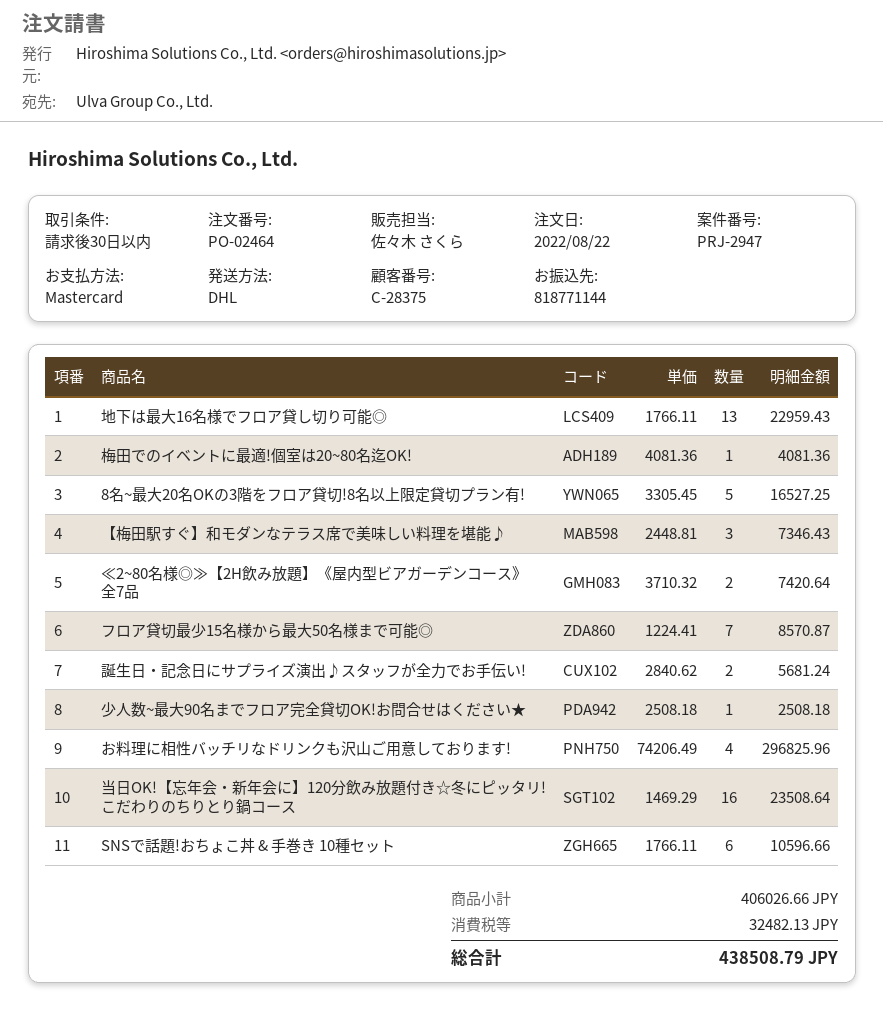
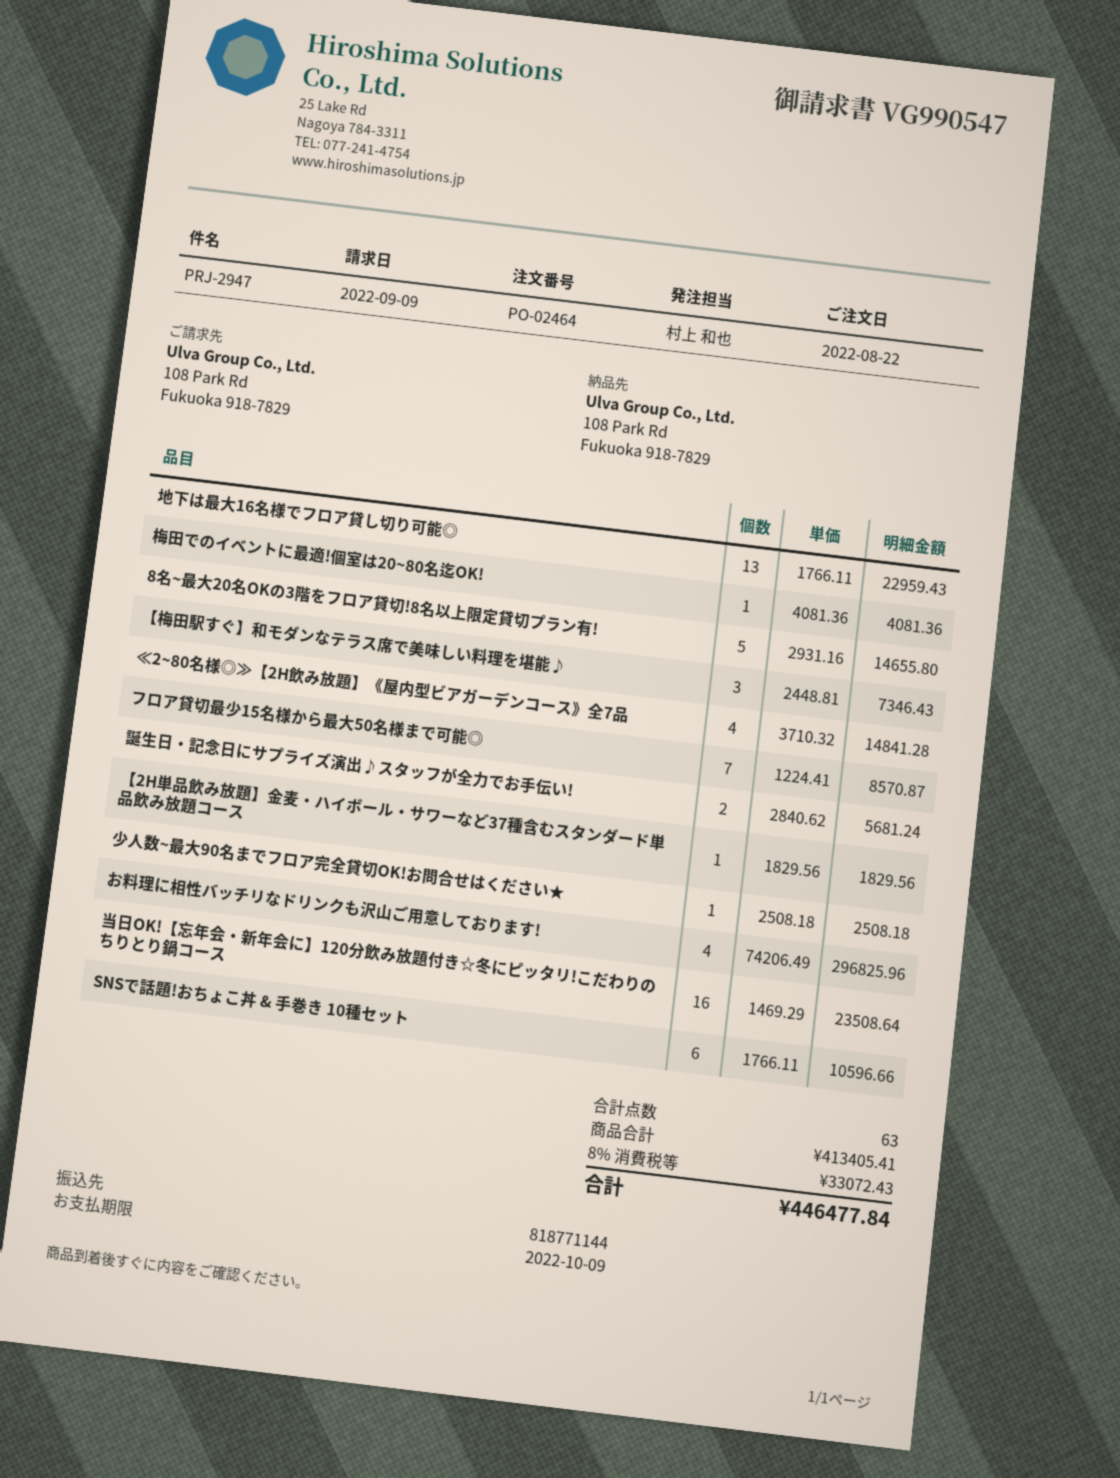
8名~最大20名OKの3階をフロア貸切!8名以上限定貸切プラン有!: 5 x 3305.45 = 16527.25 -> 5 x 2931.16 = 14655.80
≪2~80名様◎≫【2H飲み放題】《屋内型ビアガーデンコース》全7品: 2 x 3710.32 = 7420.64 -> 4 x 3710.32 = 14841.28
【2H単品飲み放題】金麦・ハイボール・サワーなど37種含むスタンダード単品飲み放題コース: none -> 1 x 1829.56 = 1829.56
subtotal: 406026.66 -> 413405.41
tax: 32482.13 -> 33072.43
total: 438508.79 -> 446477.84

